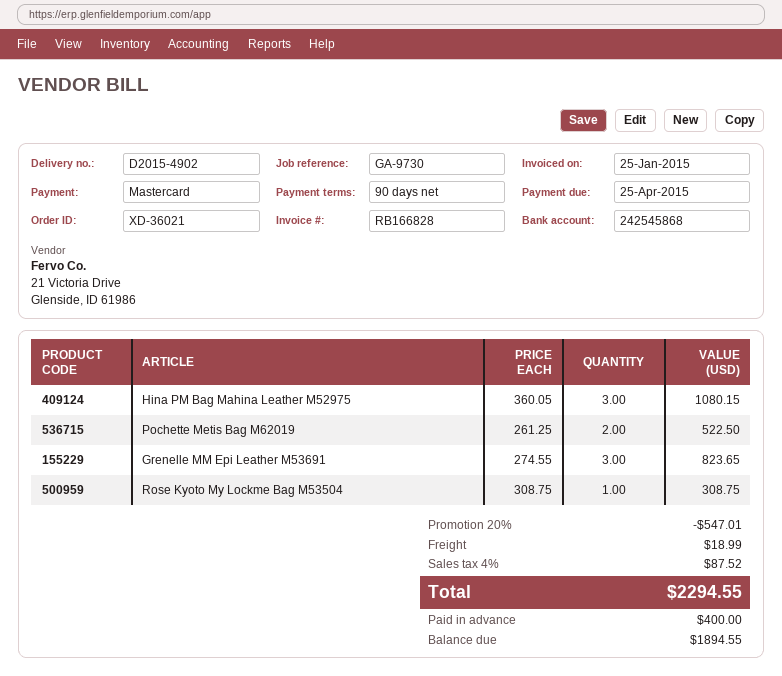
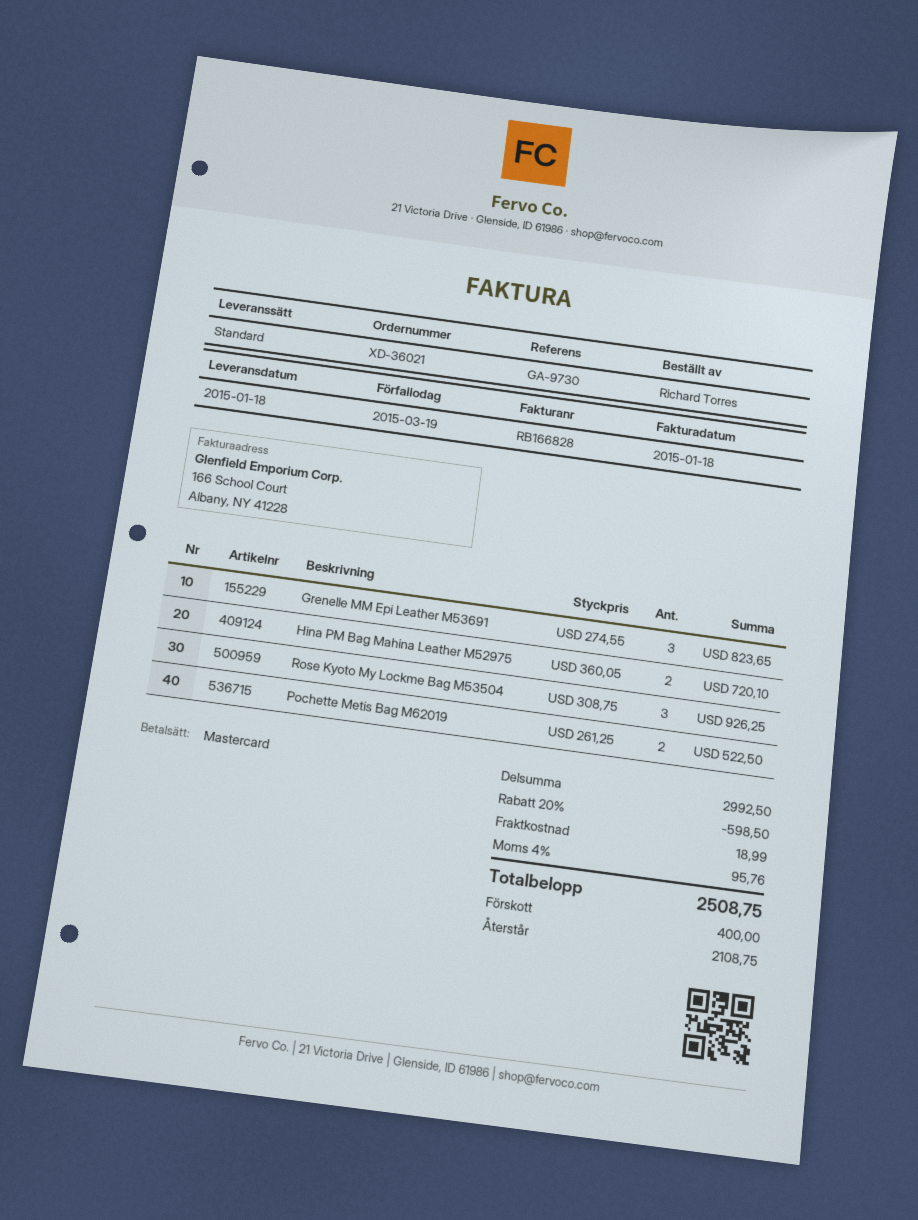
invoice date: 2015-01-25 -> 2015-01-18
due date: 2015-04-25 -> 2015-03-19
Hina PM Bag Mahina Leather M52975: 3 x 360.05 = 1080.15 -> 2 x 360.05 = 720.10
Rose Kyoto My Lockme Bag M53504: 1 x 308.75 = 308.75 -> 3 x 308.75 = 926.25
discount: 20% = 547.01 -> 20% = 598.50
tax: 4% = 87.52 -> 4% = 95.76
total: 2294.55 -> 2508.75
balance: 1894.55 -> 2108.75

